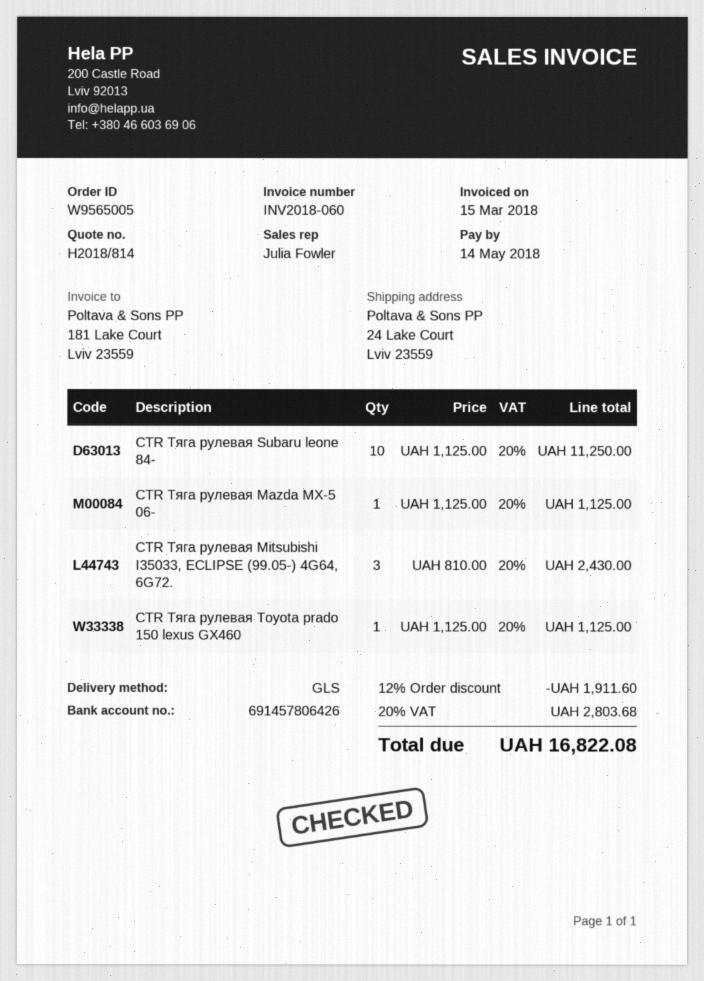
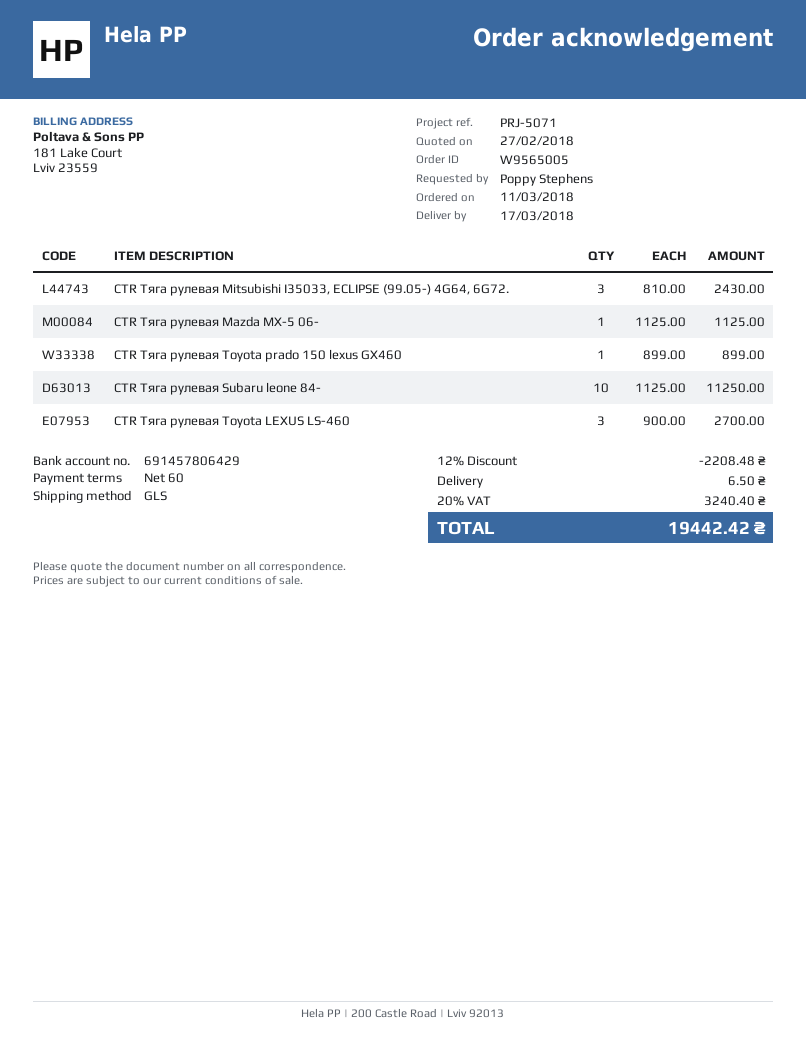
bank account: 691457806426 -> 691457806429
CTR Тяга рулевая Toyota prado 150 lexus GX460: 1 x 1125.00 = 1125.00 -> 1 x 899.00 = 899.00
CTR Тяга рулевая Toyota LEXUS LS-460: none -> 3 x 900.00 = 2700.00
discount: 12% = 1911.60 -> 12% = 2208.48
shipping: none -> 6.50
tax: 20% = 2803.68 -> 20% = 3240.40
total: 16822.08 -> 19442.42

